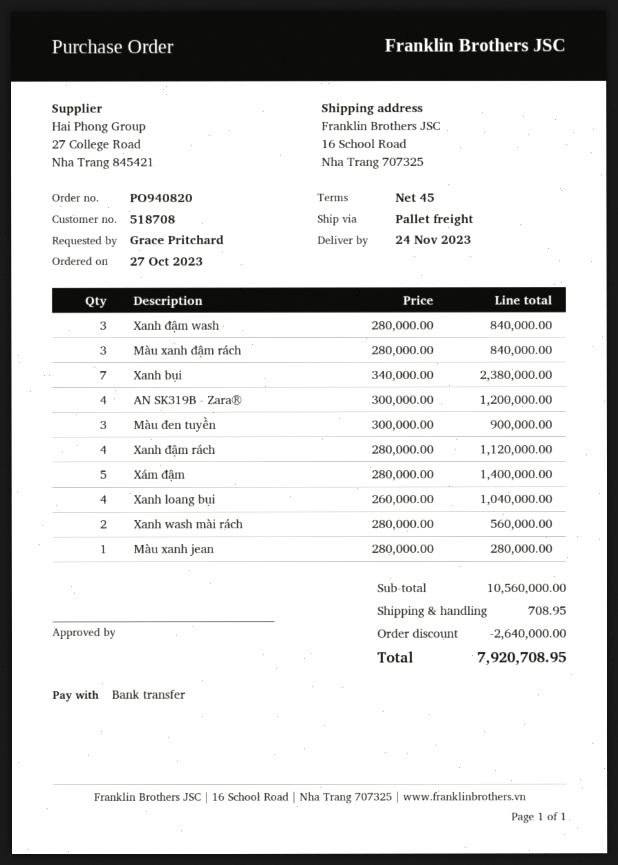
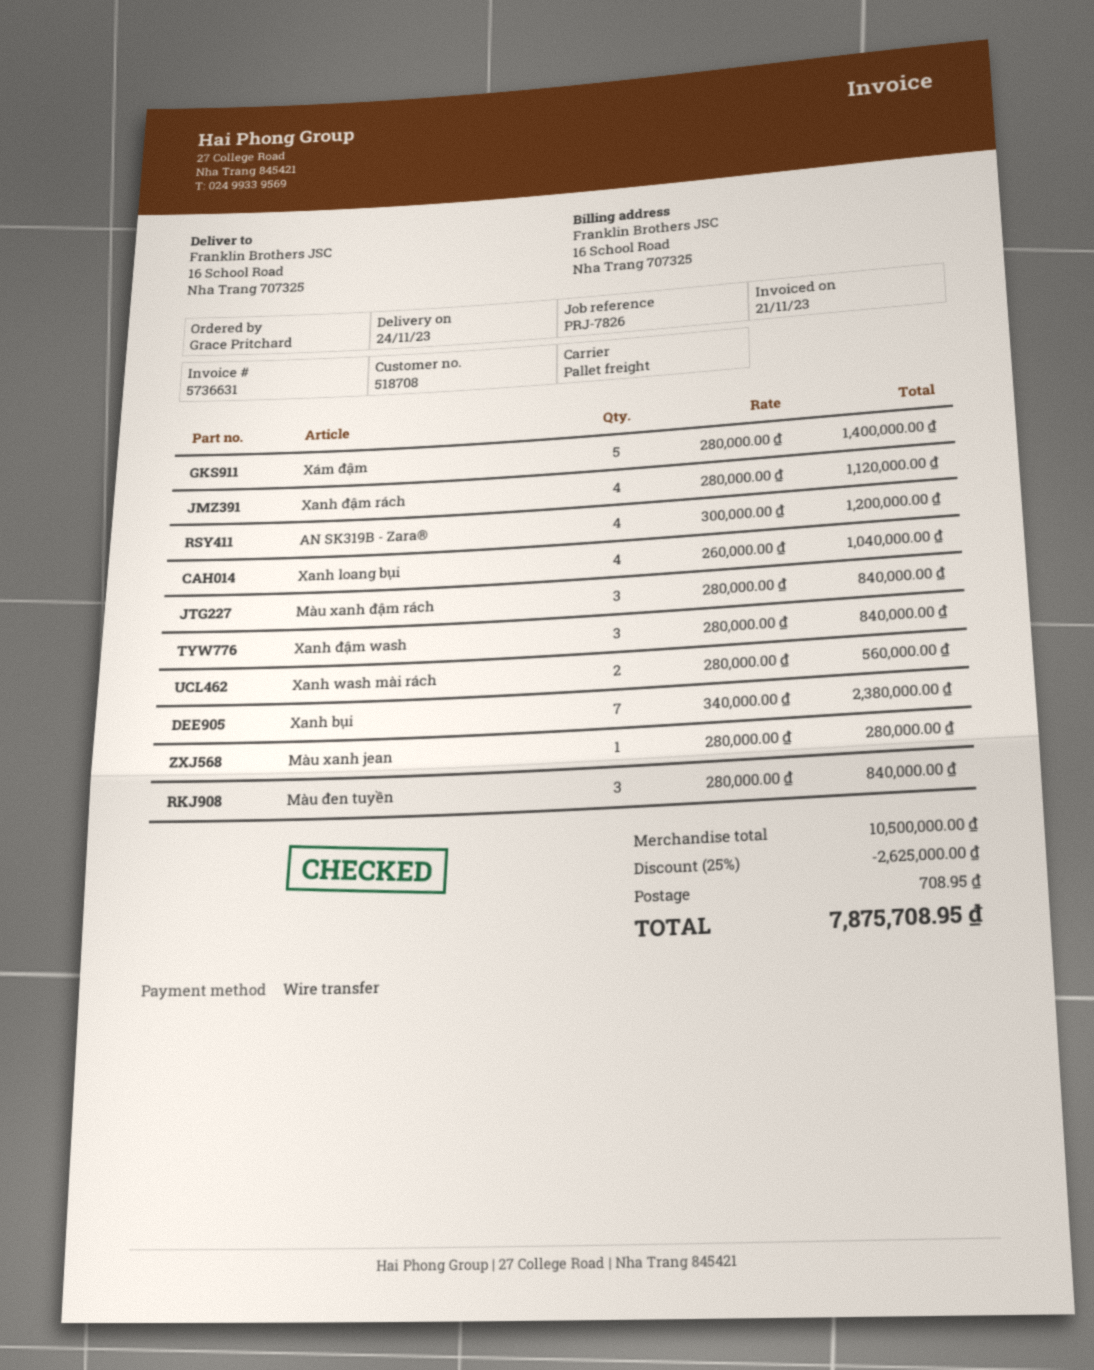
Màu đen tuyền: 3 x 300000.00 = 900000.00 -> 3 x 280000.00 = 840000.00
subtotal: 10560000.00 -> 10500000.00
discount: 2640000.00 -> 2625000.00
total: 7920708.95 -> 7875708.95

